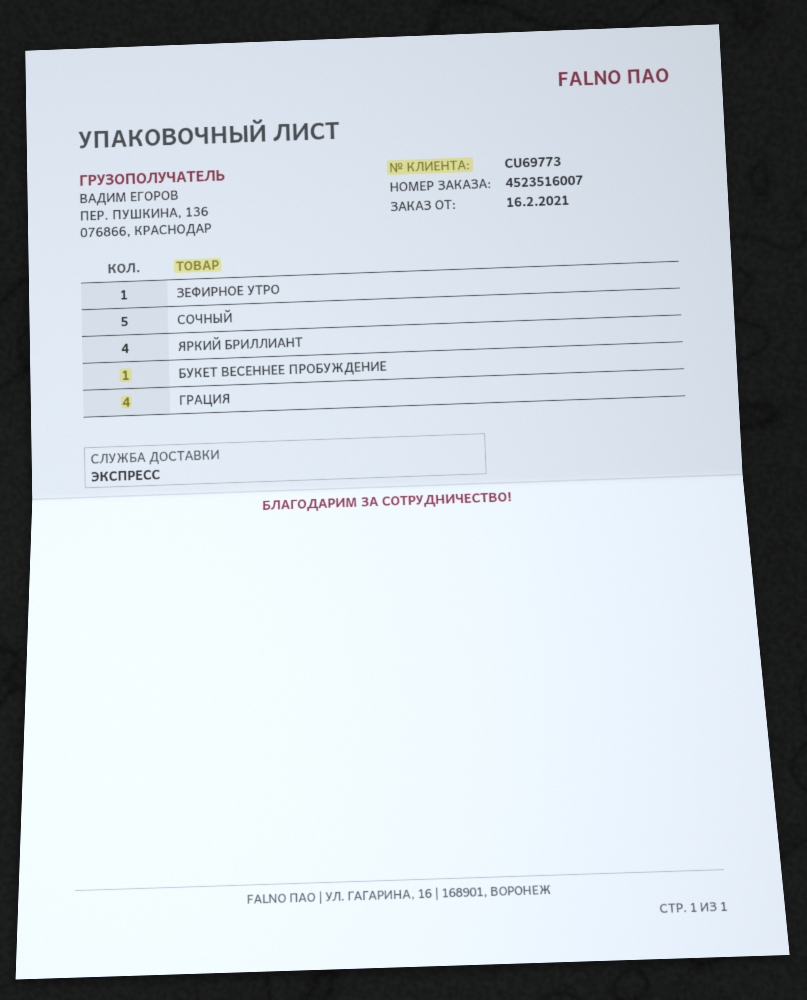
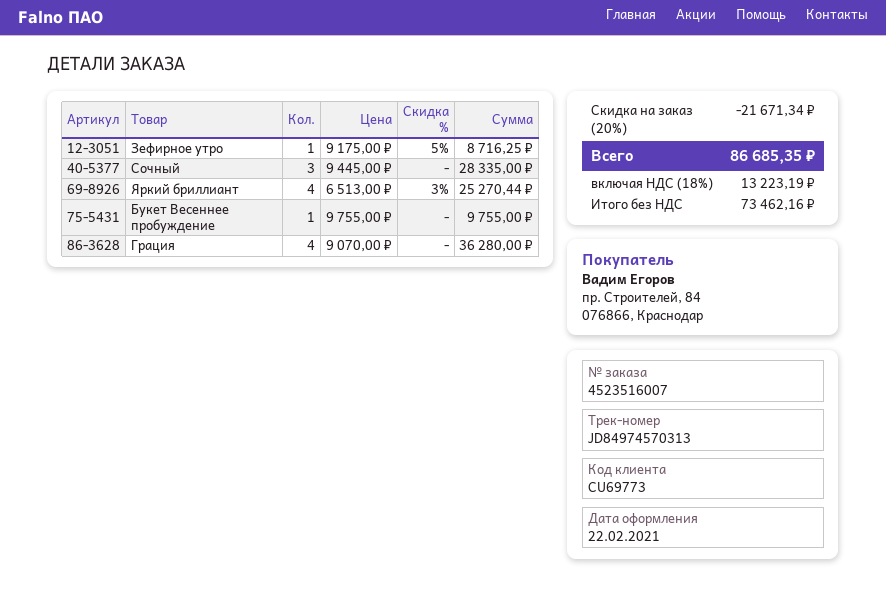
order date: 2021-02-16 -> 2021-02-22
СОЧНЫЙ: 5 -> 3

